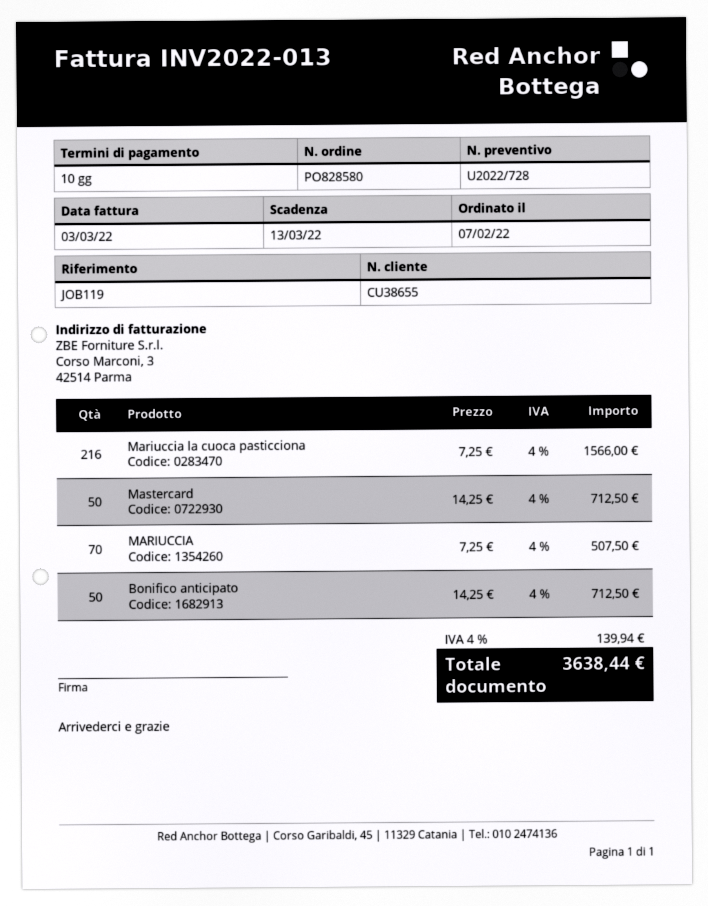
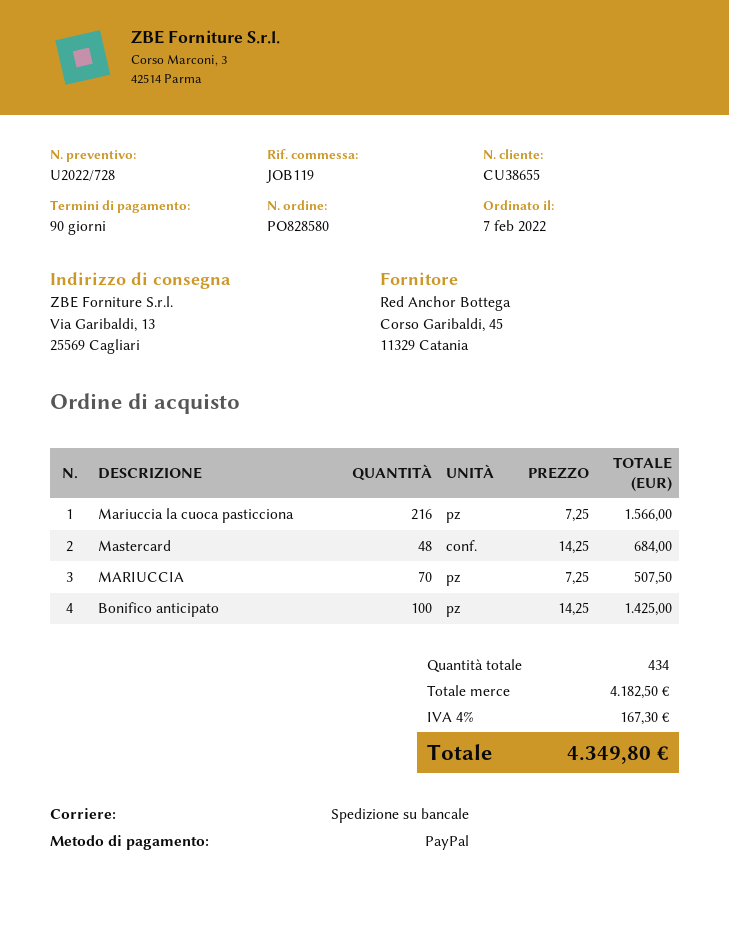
payment terms: 10 days -> 90 days
Mastercard: 50 x 14.25 = 712.50 -> 48 x 14.25 = 684.00
Bonifico anticipato: 50 x 14.25 = 712.50 -> 100 x 14.25 = 1425.00
tax: 4% = 139.94 -> 4% = 167.30
total: 3638.44 -> 4349.80

